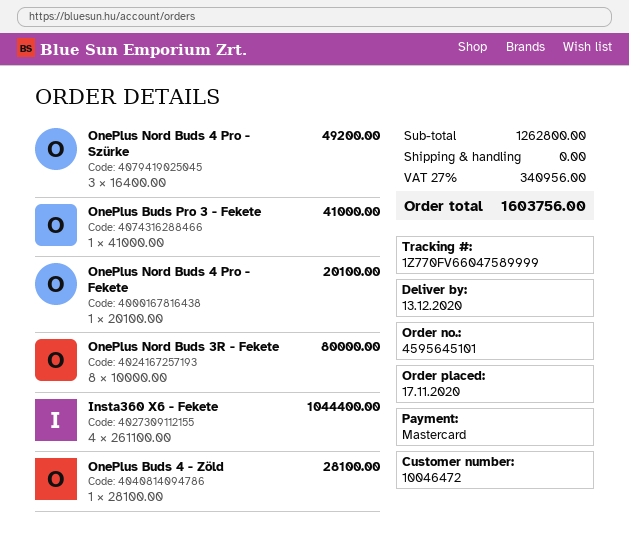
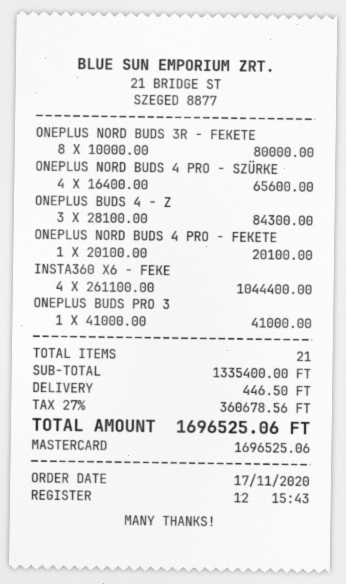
OnePlus Nord Buds 4 Pro - Szürke: 3 x 16400.00 = 49200.00 -> 4 x 16400.00 = 65600.00
OnePlus Buds 4 - Zöld: 1 x 28100.00 = 28100.00 -> 3 x 28100.00 = 84300.00
subtotal: 1262800.00 -> 1335400.00
shipping: 0.00 -> 446.50
tax: 27% = 340956.00 -> 27% = 360678.56
total: 1603756.00 -> 1696525.06

